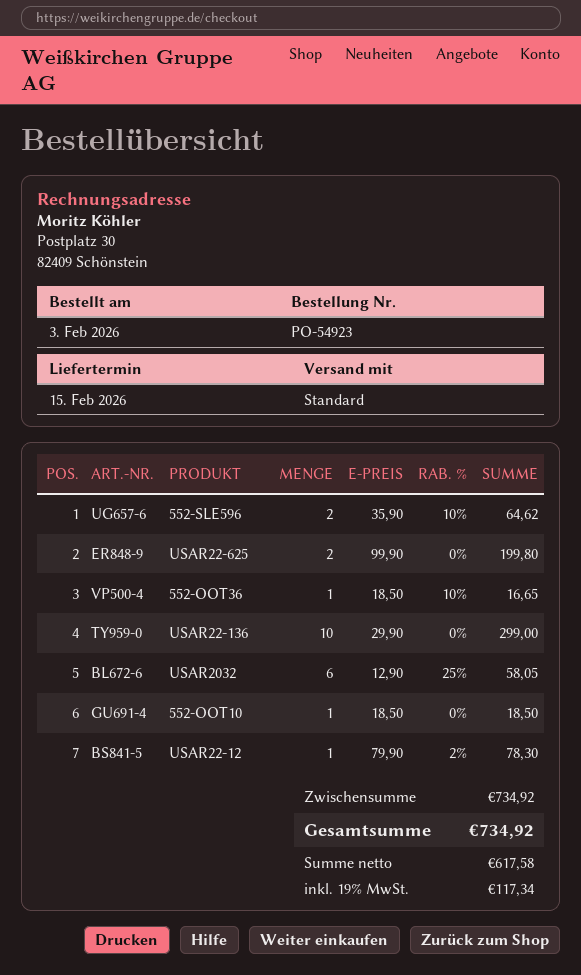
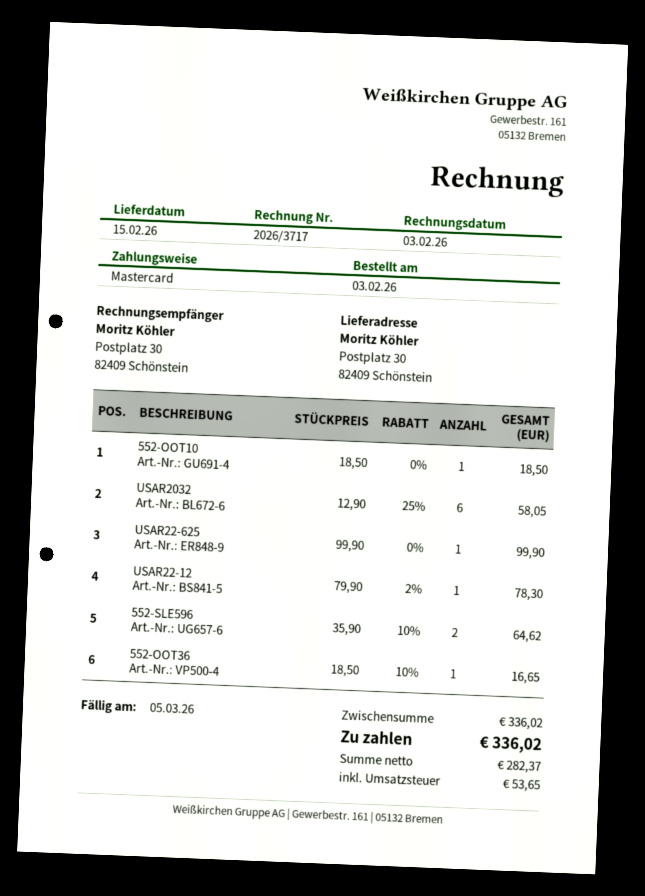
USAR22-625: 2 x 99.90 = 199.80 -> 1 x 99.90 = 99.90
USAR22-136: 10 x 29.90 = 299.00 -> none
subtotal: 734.92 -> 336.02
net: 617.58 -> 282.37
tax: 117.34 -> 53.65
total: 734.92 -> 336.02

